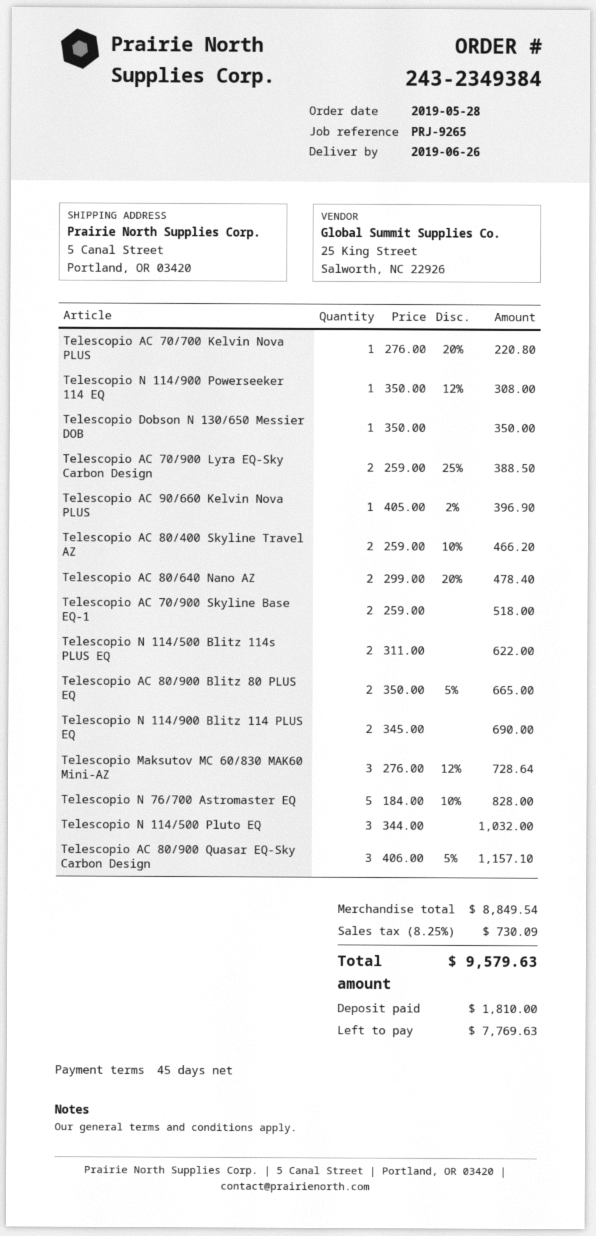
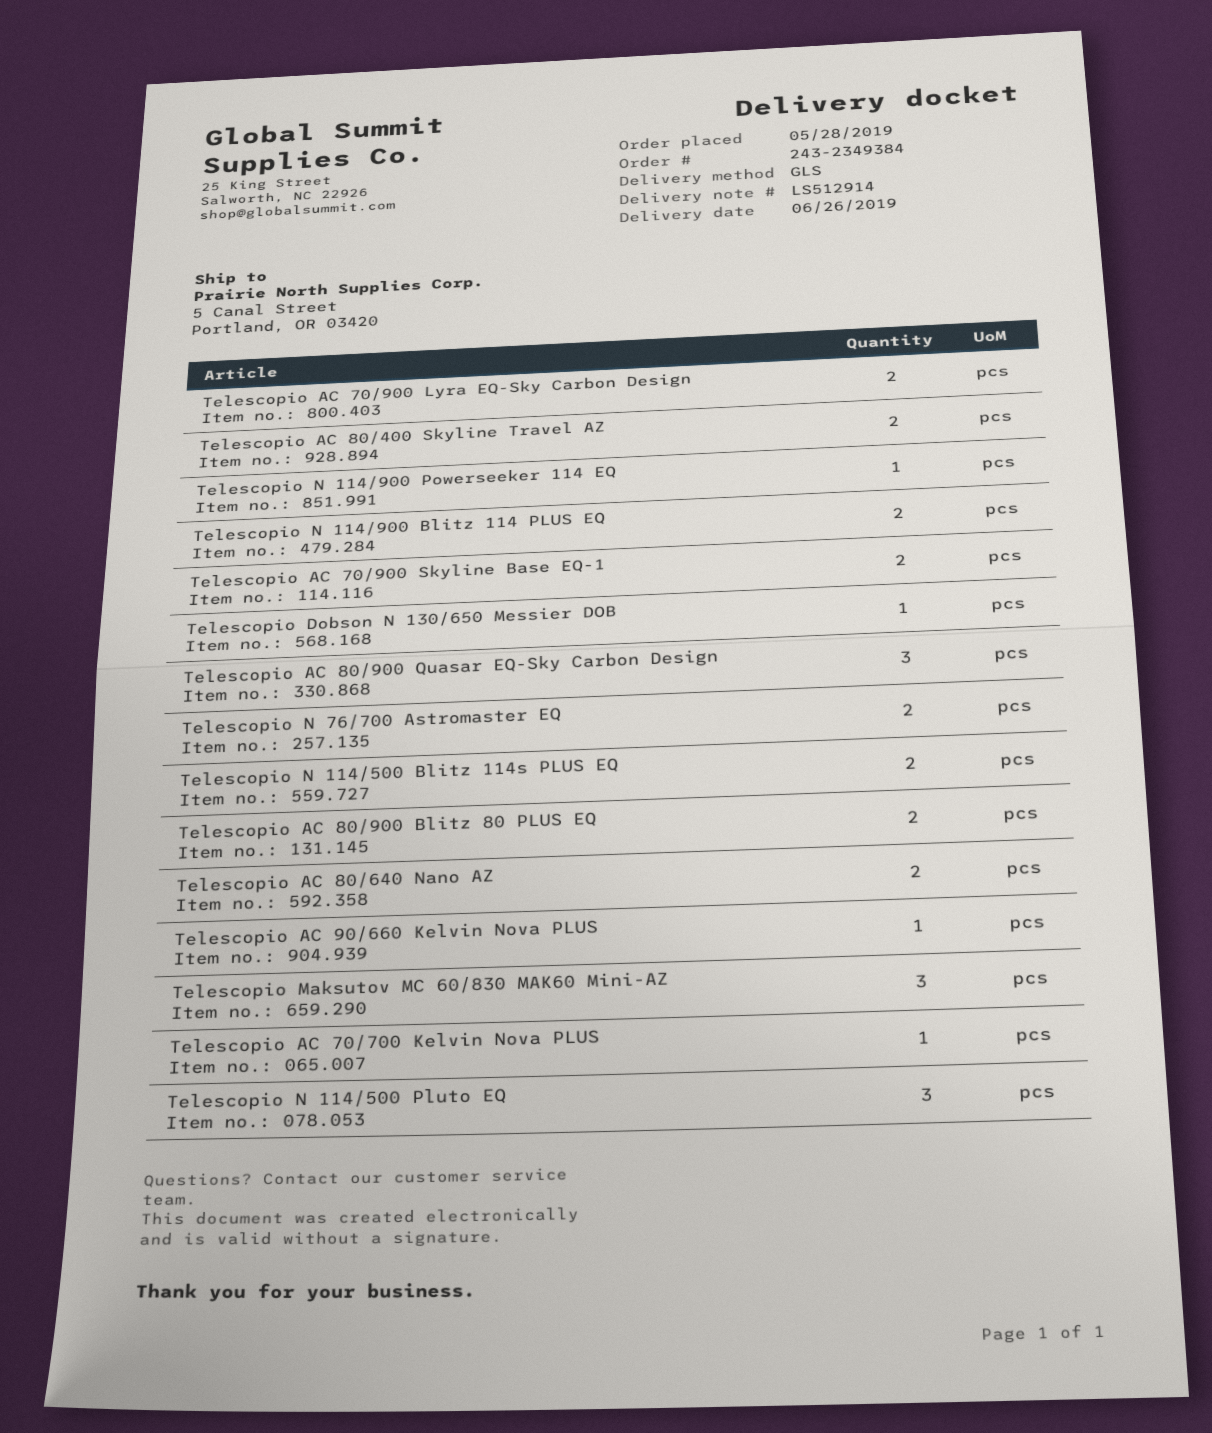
Telescopio N 76/700 Astromaster EQ: 5 -> 2

